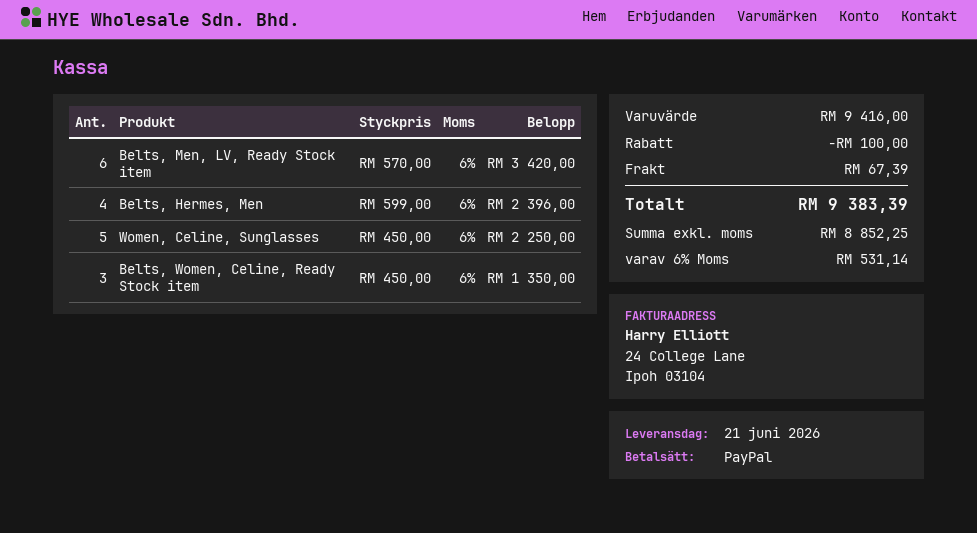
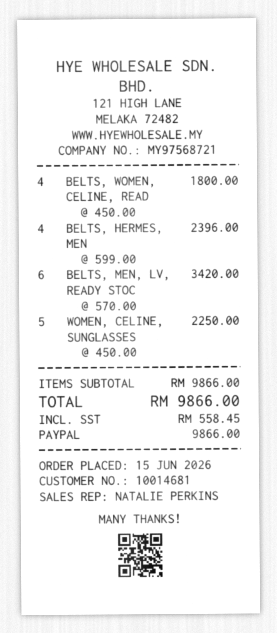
Belts, Women, Celine, Ready Stock item: 3 x 450.00 = 1350.00 -> 4 x 450.00 = 1800.00
subtotal: 9416.00 -> 9866.00
discount: 100.00 -> none
shipping: 67.39 -> none
tax: 531.14 -> 558.45
total: 9383.39 -> 9866.00

